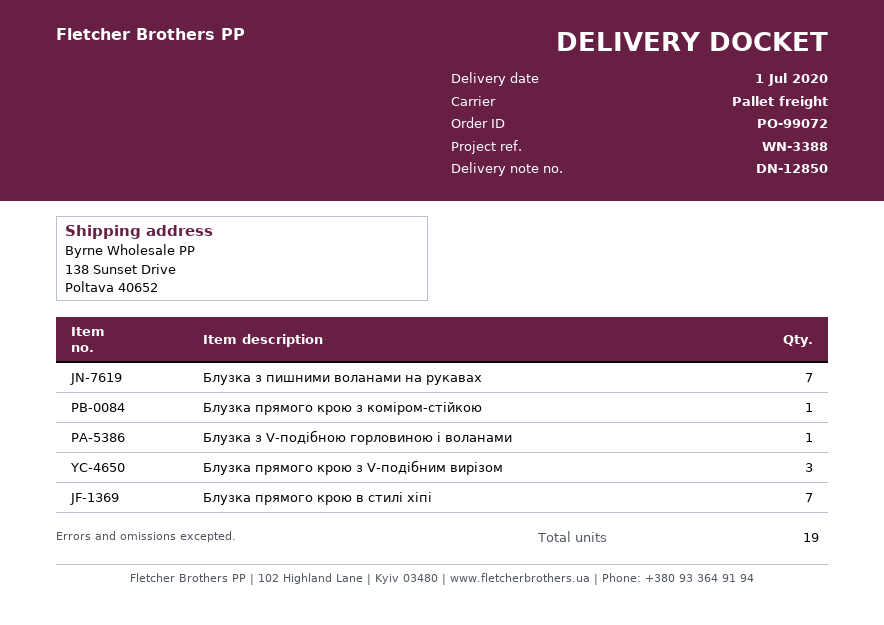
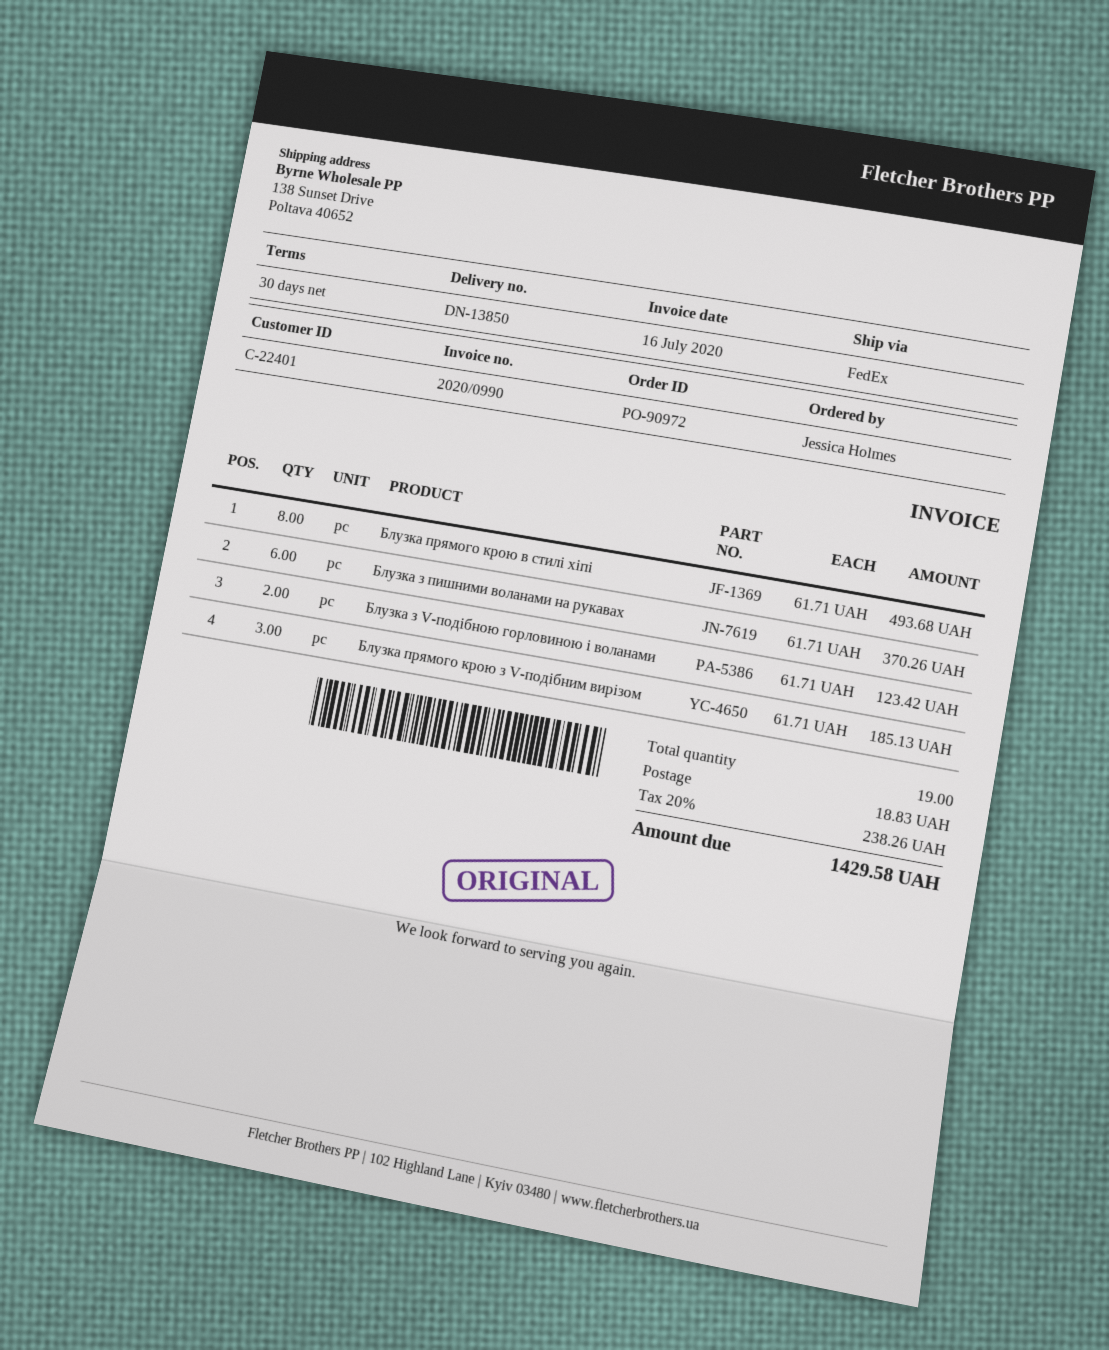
order number: PO-99072 -> PO-90972
delivery note number: DN-12850 -> DN-13850
shipping method: pallet freight -> FedEx
Блузка з пишними воланами на рукавах: 7 -> 6
Блузка прямого крою з коміром-стійкою: 1 -> none
Блузка з V-подібною горловиною і воланами: 1 -> 2
Блузка прямого крою в стилі хіпі: 7 -> 8

